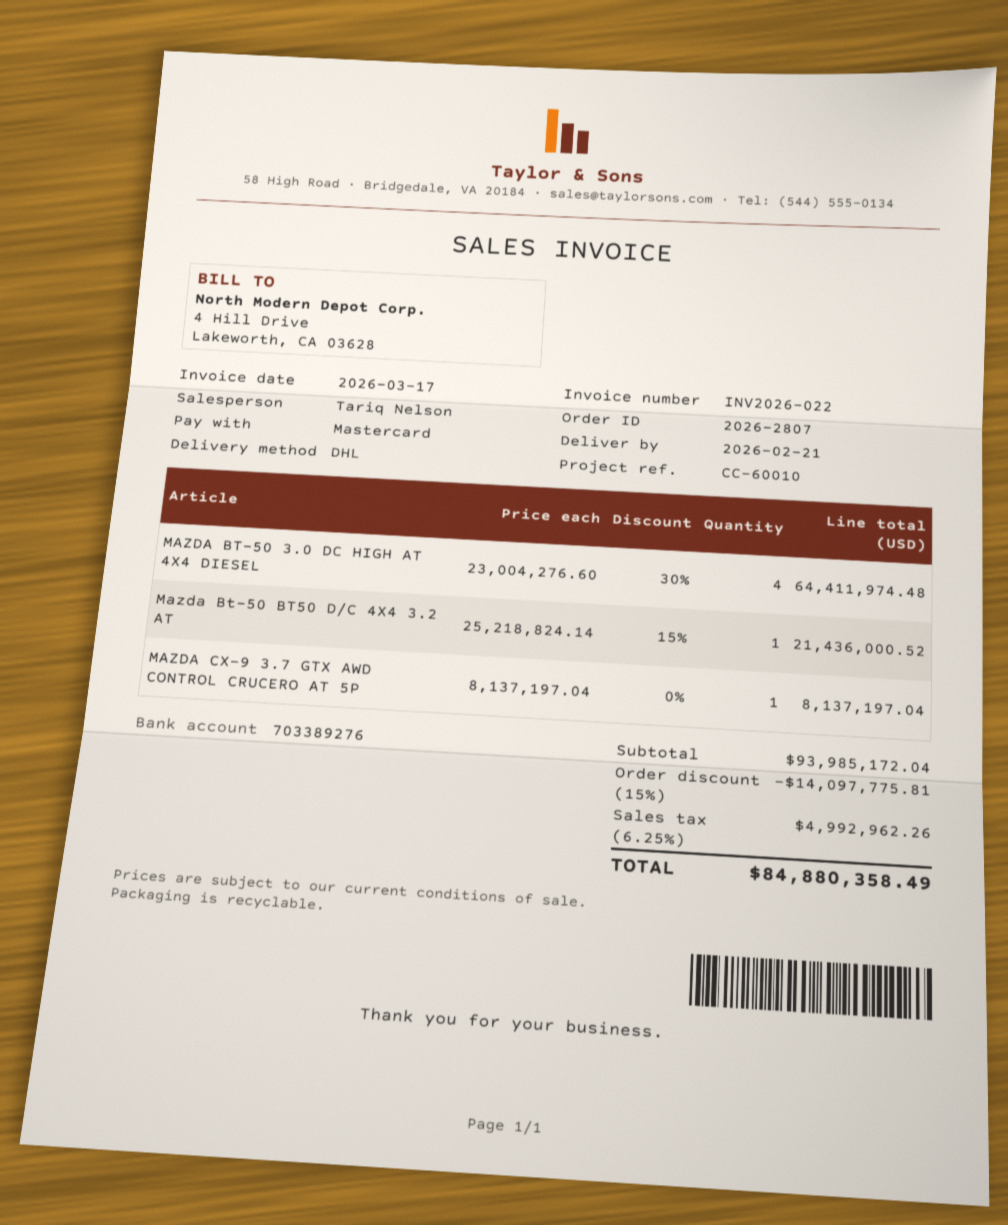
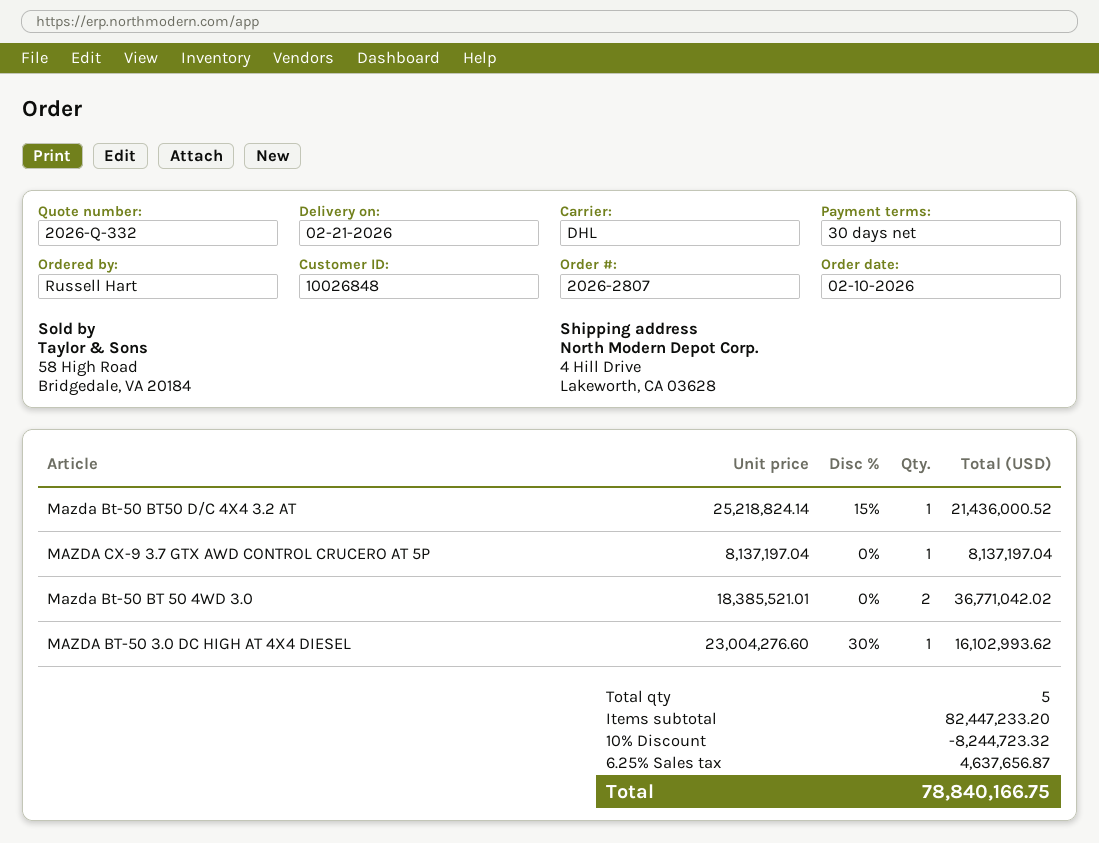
MAZDA BT-50 3.0 DC HIGH AT 4X4 DIESEL: 4 x 23004276.60 - 30% = 64411974.48 -> 1 x 23004276.60 - 30% = 16102993.62
Mazda Bt-50 BT 50 4WD 3.0: none -> 2 x 18385521.01 = 36771042.02
subtotal: 93985172.04 -> 82447233.20
discount: 15% = 14097775.81 -> 10% = 8244723.32
tax: 6.25% = 4992962.26 -> 6.25% = 4637656.87
total: 84880358.49 -> 78840166.75

